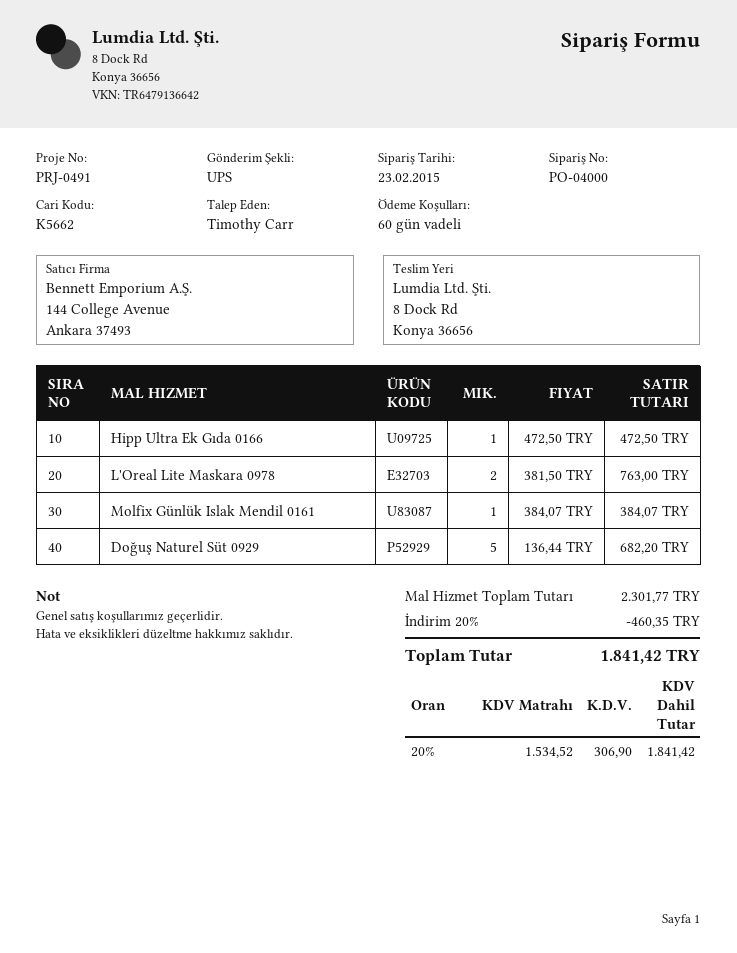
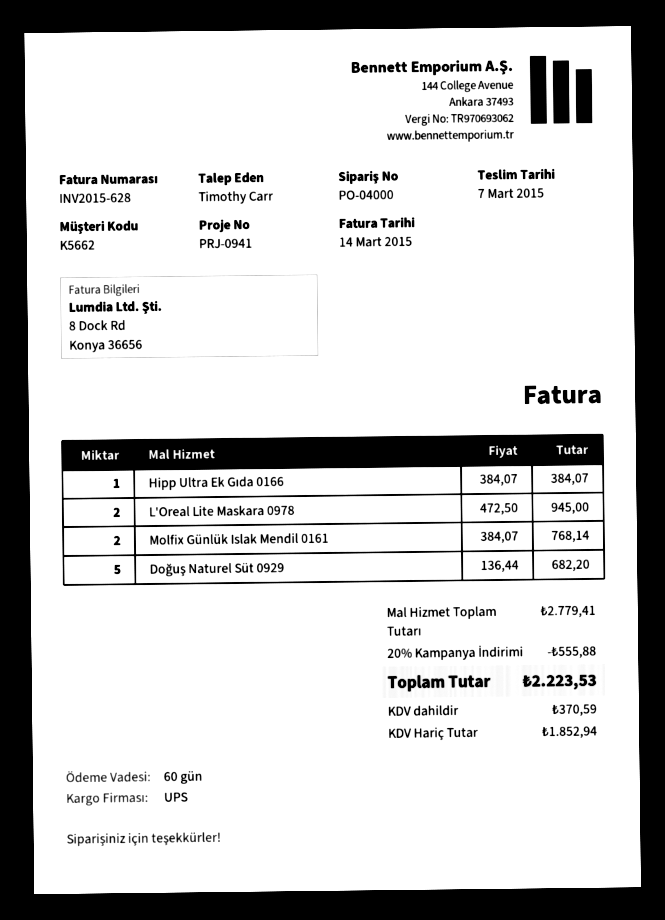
reference: PRJ-0491 -> PRJ-0941
Hipp Ultra Ek Gıda 0166: 1 x 472.50 = 472.50 -> 1 x 384.07 = 384.07
L'Oreal Lite Maskara 0978: 2 x 381.50 = 763.00 -> 2 x 472.50 = 945.00
Molfix Günlük Islak Mendil 0161: 1 x 384.07 = 384.07 -> 2 x 384.07 = 768.14
subtotal: 2301.77 -> 2779.41
discount: 20% = 460.35 -> 20% = 555.88
net: 1534.52 -> 1852.94
tax: 306.90 -> 370.59
total: 1841.42 -> 2223.53

